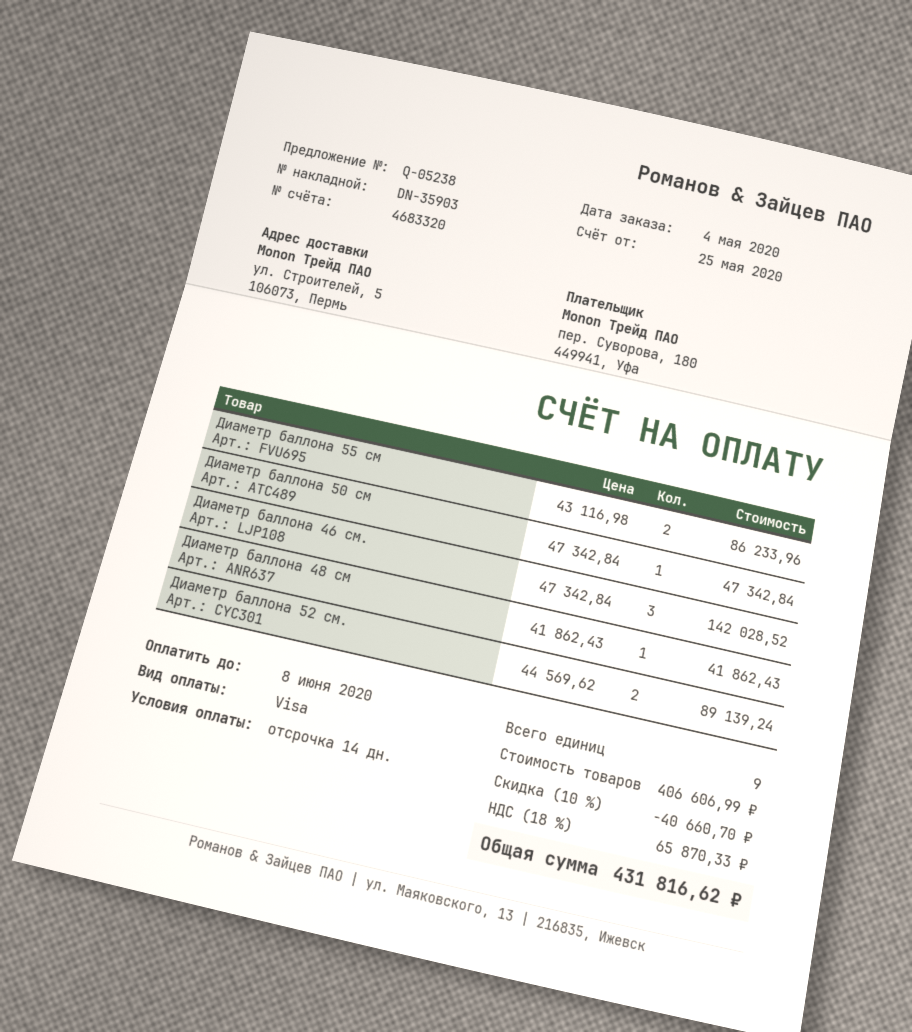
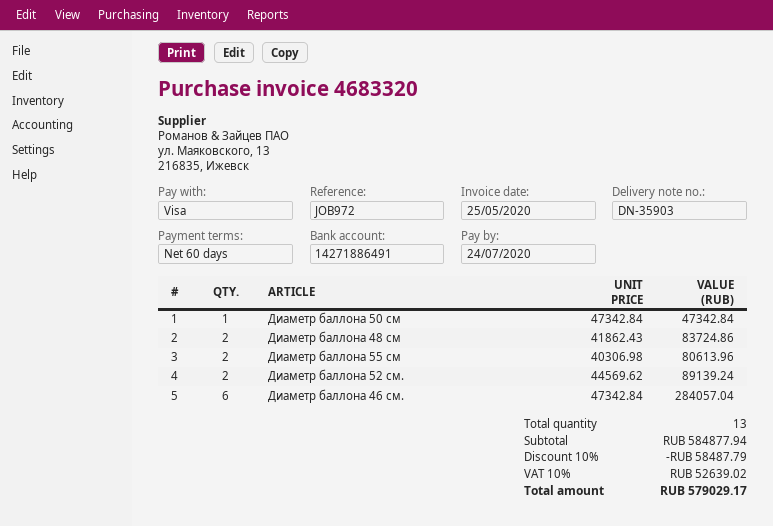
payment terms: 14 days -> 60 days
due date: 2020-06-08 -> 2020-07-24
Диаметр баллона 55 см: 2 x 43116.98 = 86233.96 -> 2 x 40306.98 = 80613.96
Диаметр баллона 46 см.: 3 x 47342.84 = 142028.52 -> 6 x 47342.84 = 284057.04
Диаметр баллона 48 см: 1 x 41862.43 = 41862.43 -> 2 x 41862.43 = 83724.86
total quantity: 9 -> 13
subtotal: 406606.99 -> 584877.94
discount: 10% = 40660.70 -> 10% = 58487.79
tax: 18% = 65870.33 -> 10% = 52639.02
total: 431816.62 -> 579029.17

